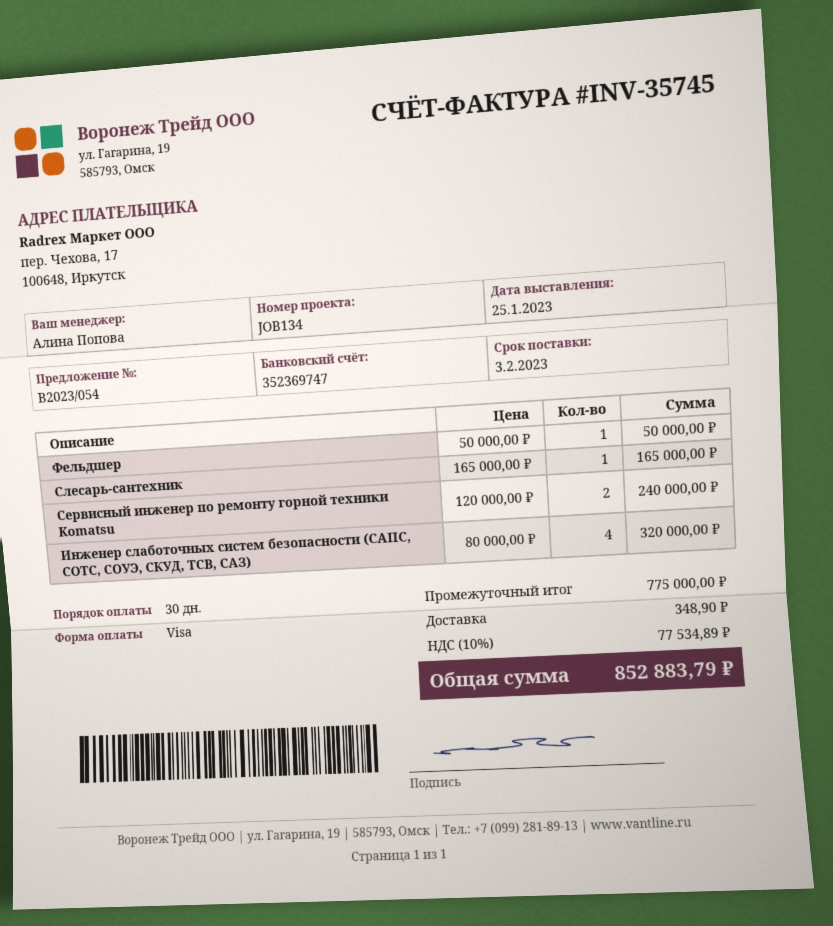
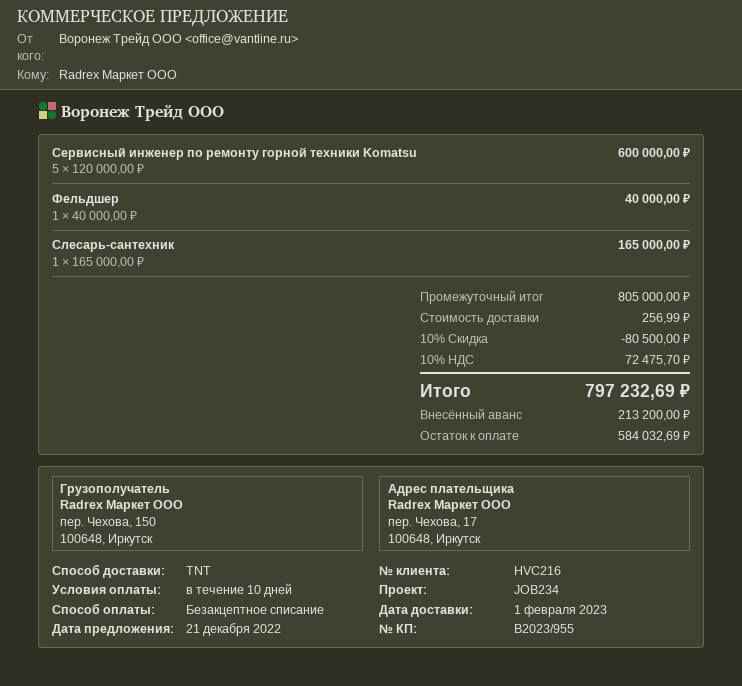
quote number: B2023/054 -> B2023/955
delivery date: 2023-02-03 -> 2023-02-01
payment terms: 30 days -> 10 days
reference: JOB134 -> JOB234
payment method: Visa -> direct debit
Фельдшер: 1 x 50000.00 = 50000.00 -> 1 x 40000.00 = 40000.00
Сервисный инженер по ремонту горной техники Komatsu: 2 x 120000.00 = 240000.00 -> 5 x 120000.00 = 600000.00
Инженер слаботочных систем безопасности (САПС, СОТС, СОУЭ, СКУД, ТСВ, САЗ): 4 x 80000.00 = 320000.00 -> none
subtotal: 775000.00 -> 805000.00
discount: none -> 10% = 80500.00
shipping: 348.90 -> 256.99
tax: 10% = 77534.89 -> 10% = 72475.70
total: 852883.79 -> 797232.69

